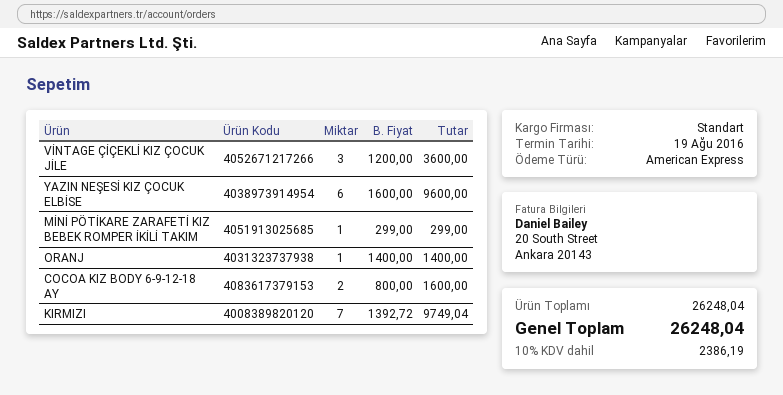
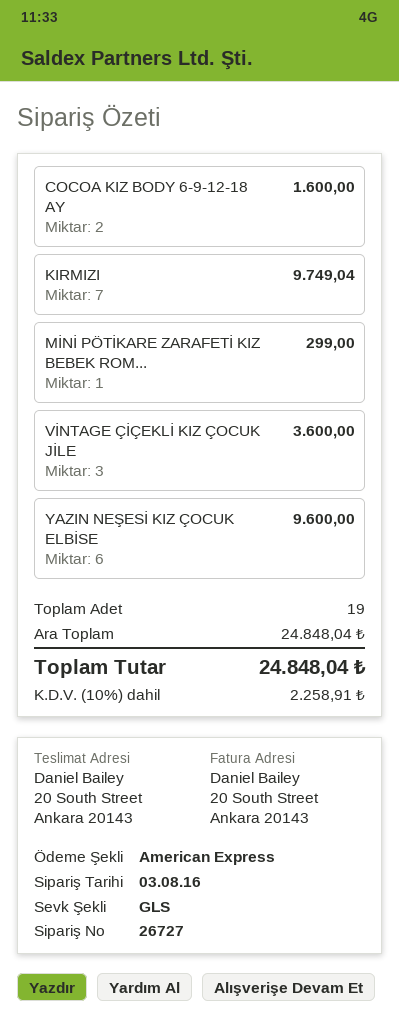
shipping method: standard -> GLS
ORANJ: 1 for 1400.00 -> none
subtotal: 26248.04 -> 24848.04
tax: 10% = 2386.19 -> 10% = 2258.91
total: 26248.04 -> 24848.04

